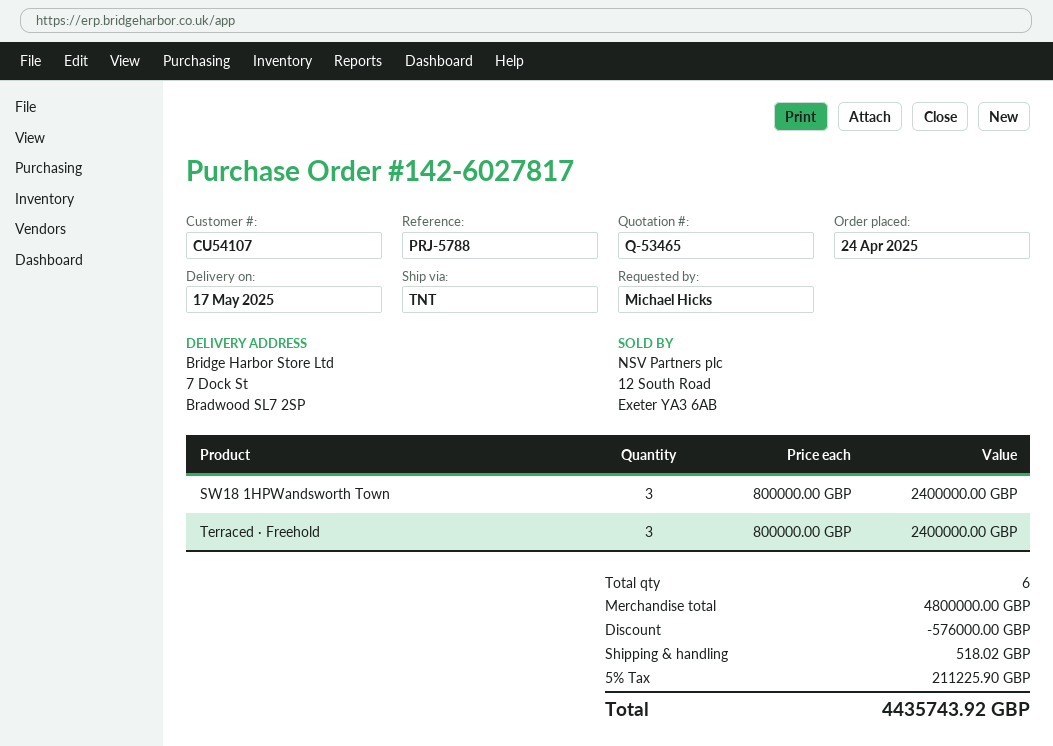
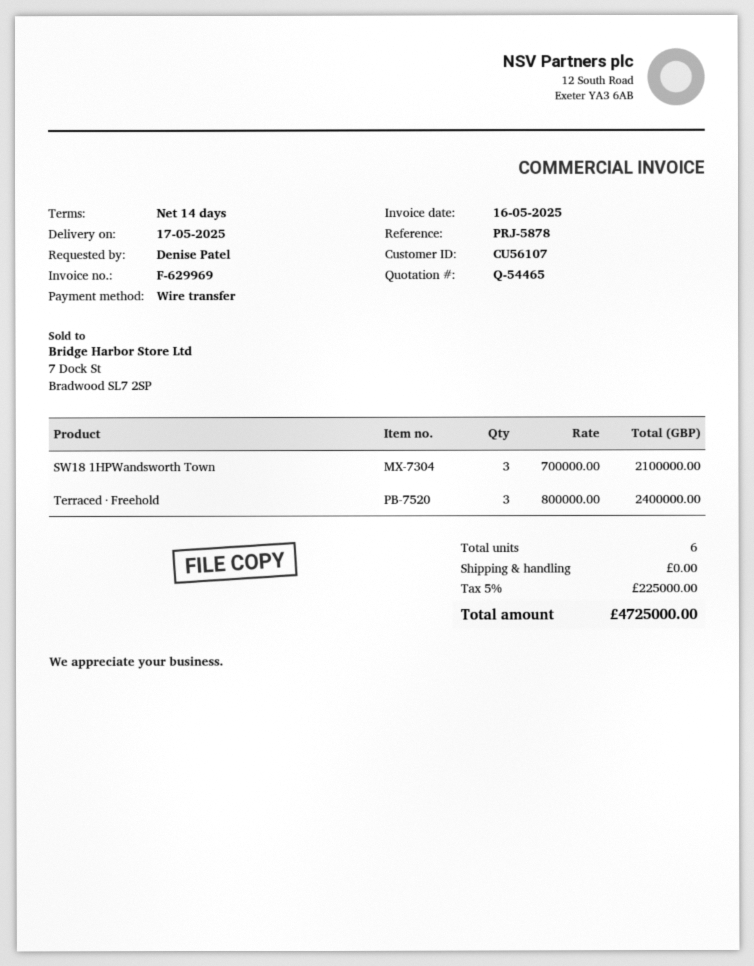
quote number: Q-53465 -> Q-54465
customer number: CU54107 -> CU56107
reference: PRJ-5788 -> PRJ-5878
ordered by: Michael Hicks -> Denise Patel
SW18 1HPWandsworth Town: 3 x 800000.00 = 2400000.00 -> 3 x 700000.00 = 2100000.00
discount: 576000.00 -> none
shipping: 518.02 -> 0.00
tax: 5% = 211225.90 -> 5% = 225000.00
total: 4435743.92 -> 4725000.00

